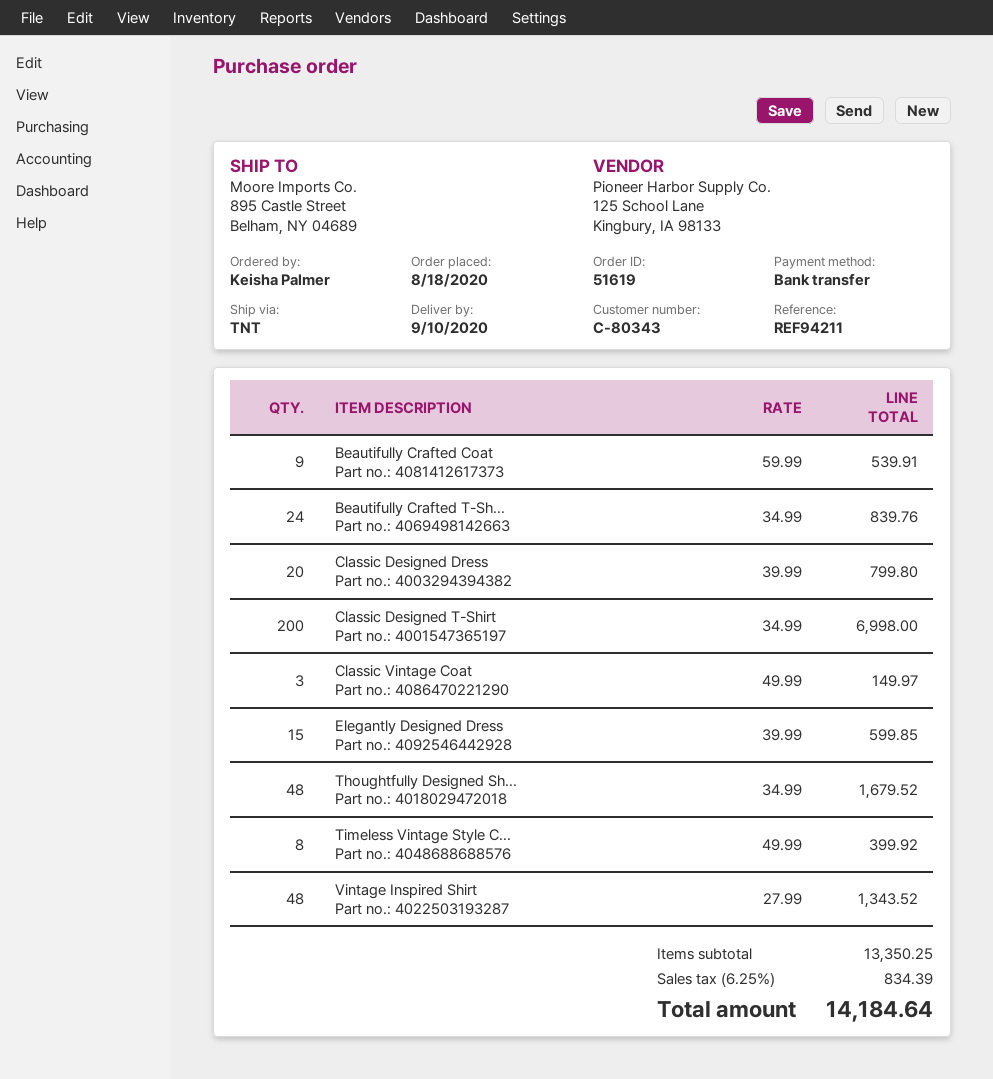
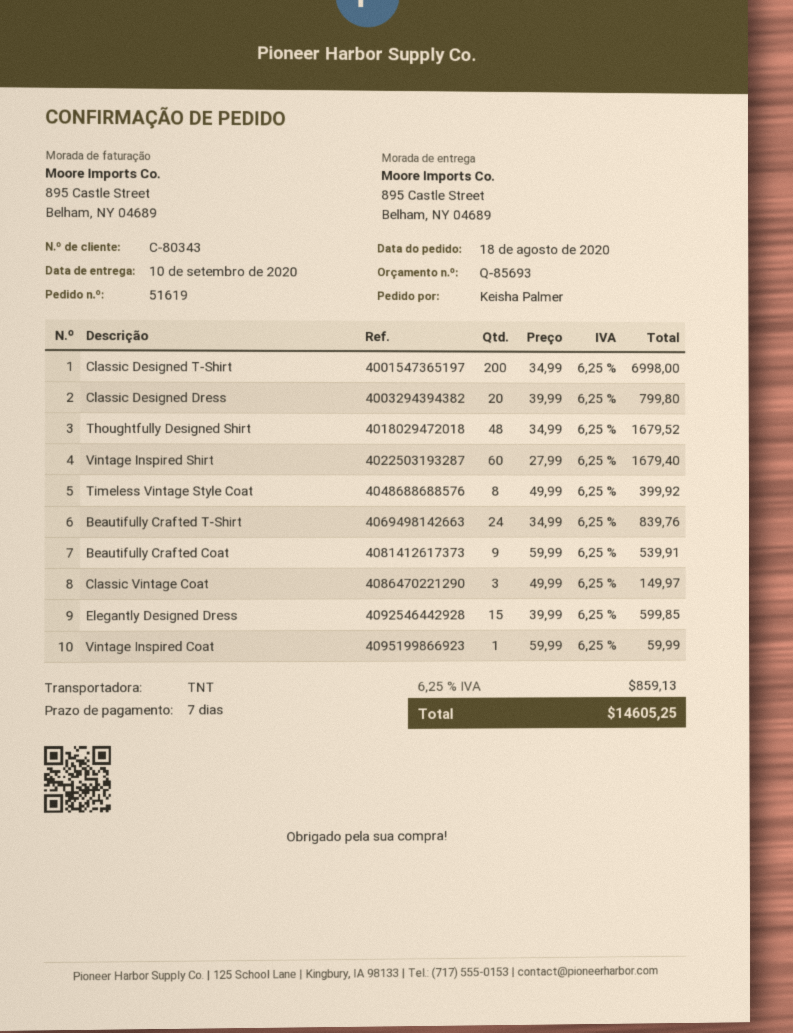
Vintage Inspired Shirt: 48 x 27.99 = 1343.52 -> 60 x 27.99 = 1679.40
Vintage Inspired Coat: none -> 1 x 59.99 = 59.99
tax: 6.25% = 834.39 -> 6.25% = 859.13
total: 14184.64 -> 14605.25

